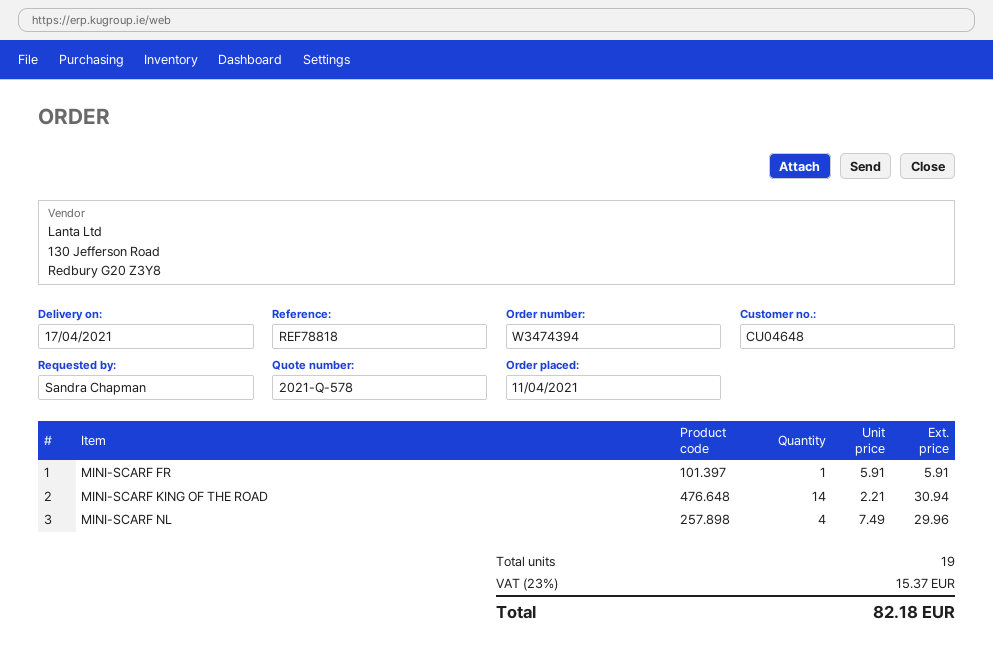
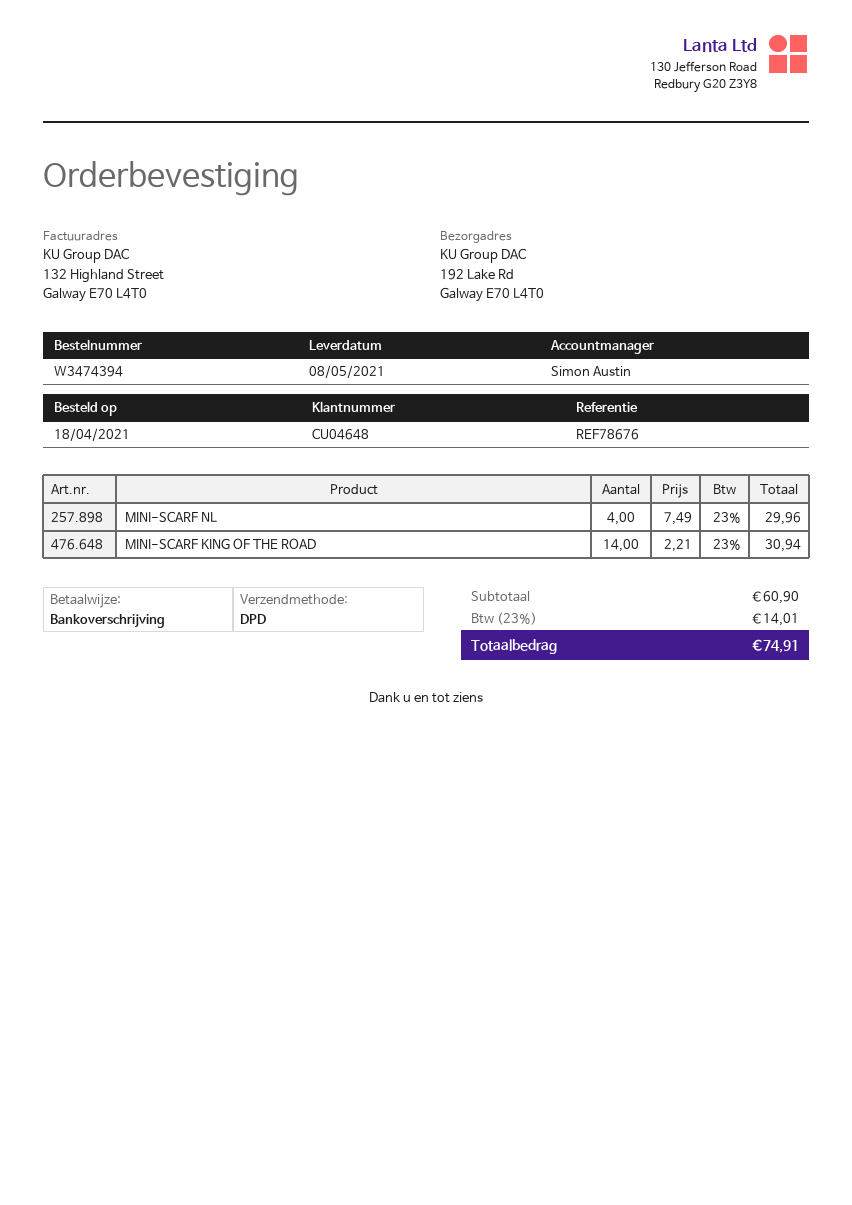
order date: 2021-04-11 -> 2021-04-18
delivery date: 2021-04-17 -> 2021-05-08
reference: REF78818 -> REF78676
MINI-SCARF FR: 1 x 5.91 = 5.91 -> none
tax: 23% = 15.37 -> 23% = 14.01
total: 82.18 -> 74.91

